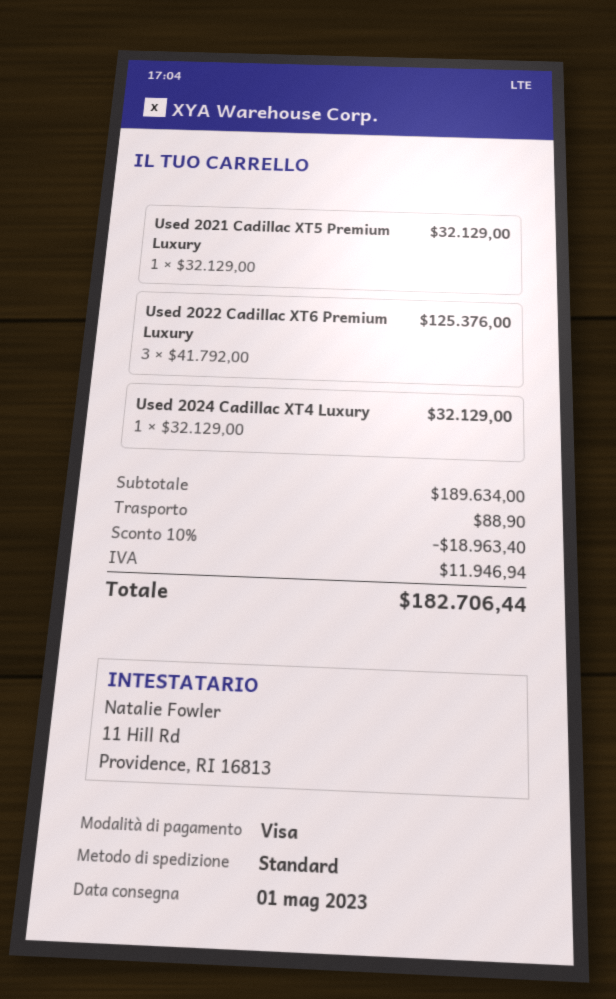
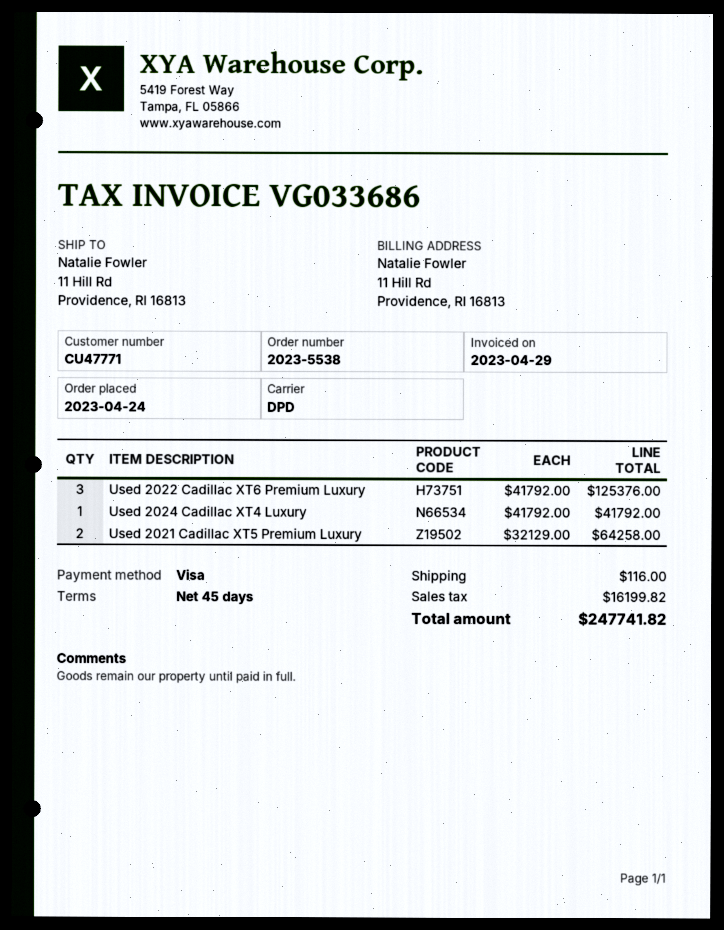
shipping method: standard -> DPD
Used 2021 Cadillac XT5 Premium Luxury: 1 x 32129.00 = 32129.00 -> 2 x 32129.00 = 64258.00
Used 2024 Cadillac XT4 Luxury: 1 x 32129.00 = 32129.00 -> 1 x 41792.00 = 41792.00
discount: 10% = 18963.40 -> none
shipping: 88.90 -> 116.00
tax: 11946.94 -> 16199.82
total: 182706.44 -> 247741.82

